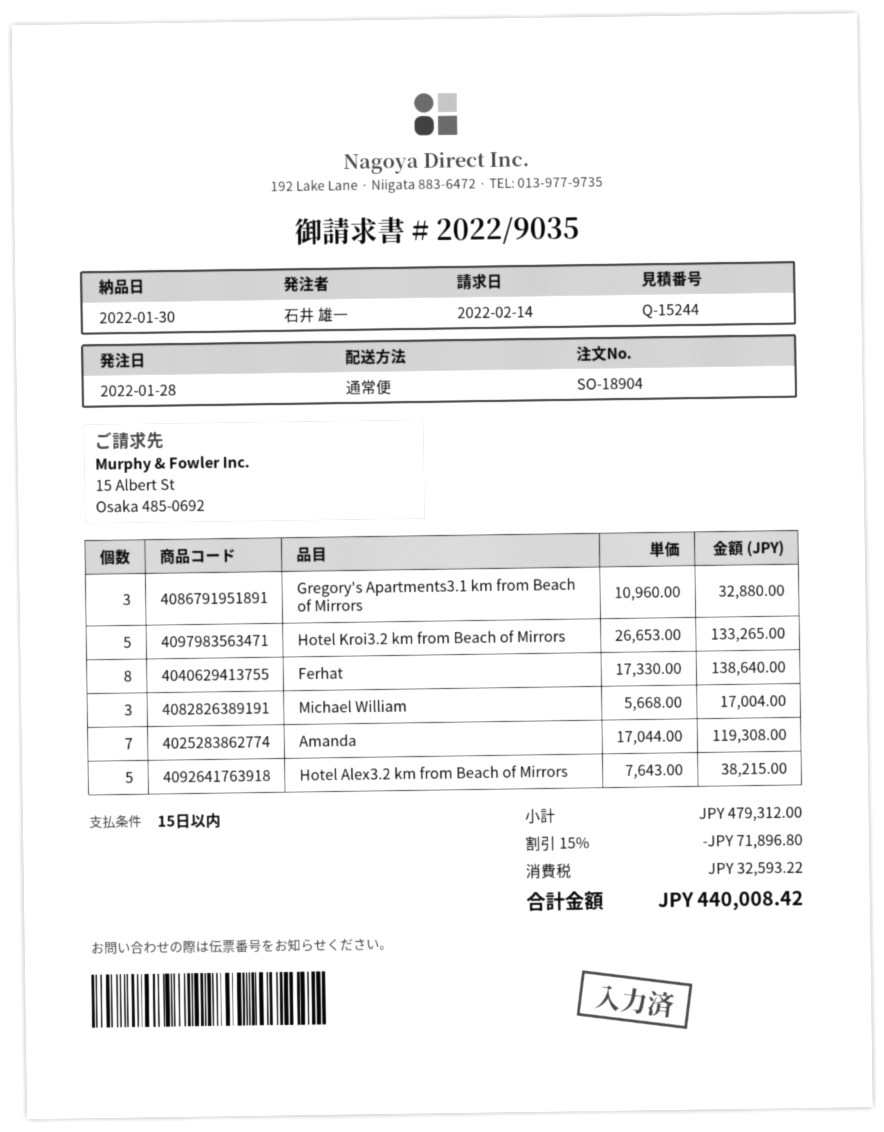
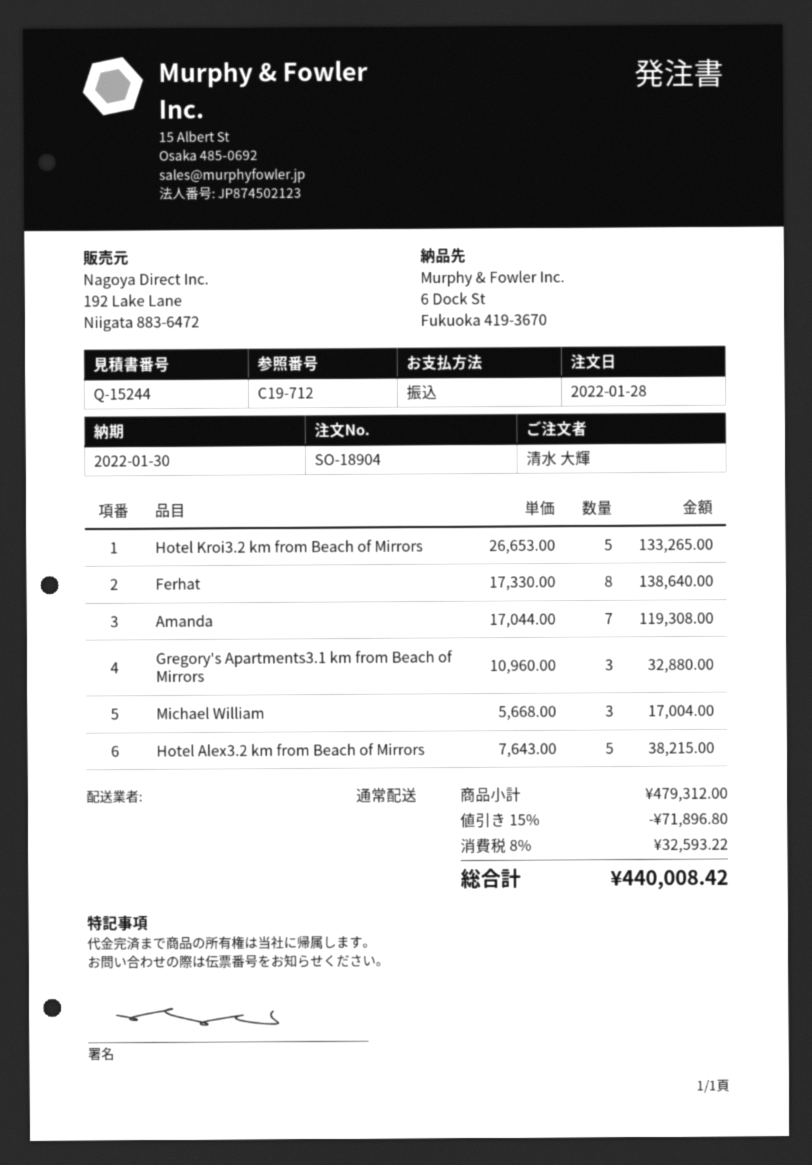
ordered by: 石井 雄一 -> 清水 大輝

